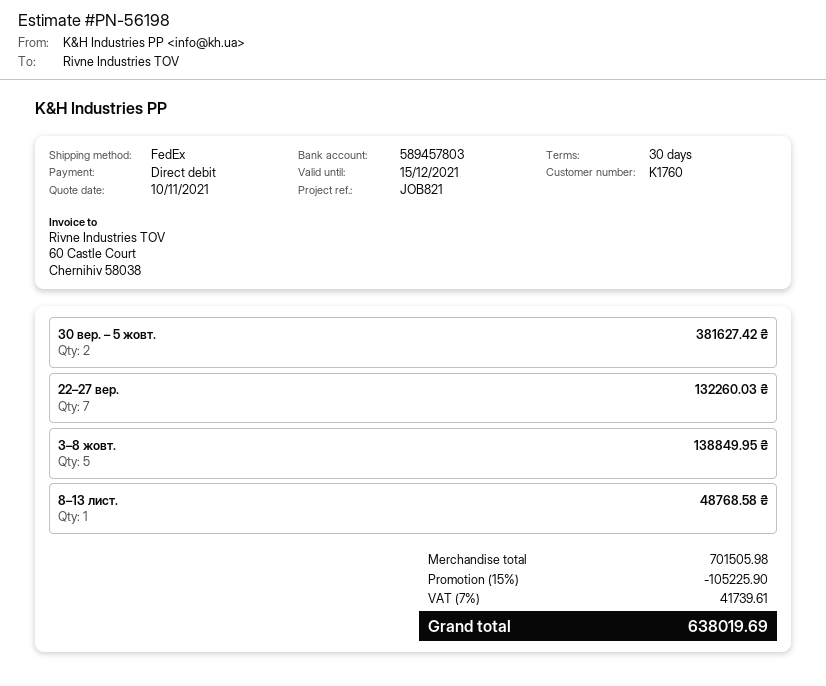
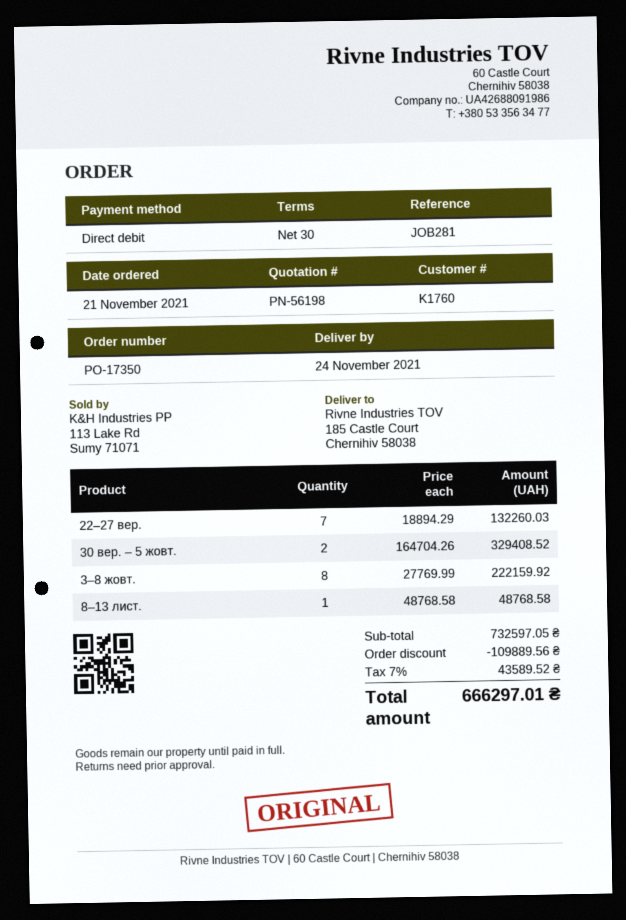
reference: JOB821 -> JOB281
30 вер. – 5 жовт.: 2 for 381627.42 -> 2 for 329408.52
3–8 жовт.: 5 for 138849.95 -> 8 for 222159.92
subtotal: 701505.98 -> 732597.05
discount: 105225.90 -> 109889.56
tax: 7% = 41739.61 -> 7% = 43589.52
total: 638019.69 -> 666297.01

